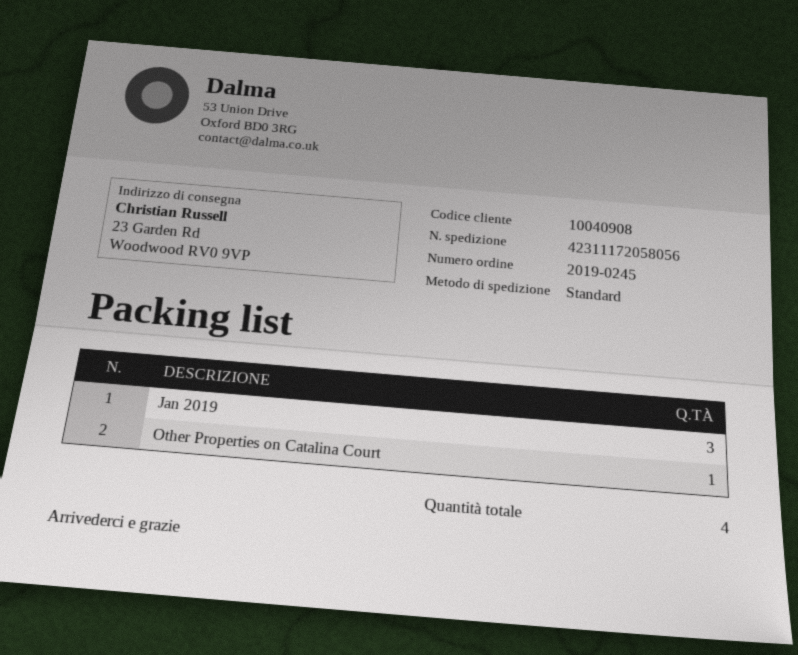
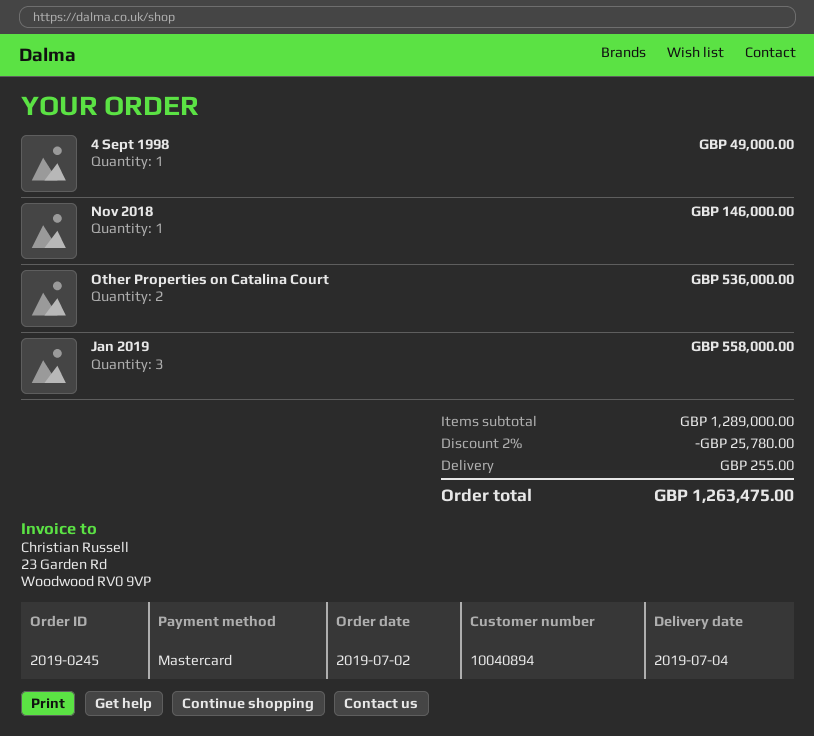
customer number: 10040908 -> 10040894
Other Properties on Catalina Court: 1 -> 2
4 Sept 1998: none -> 1
Nov 2018: none -> 1

